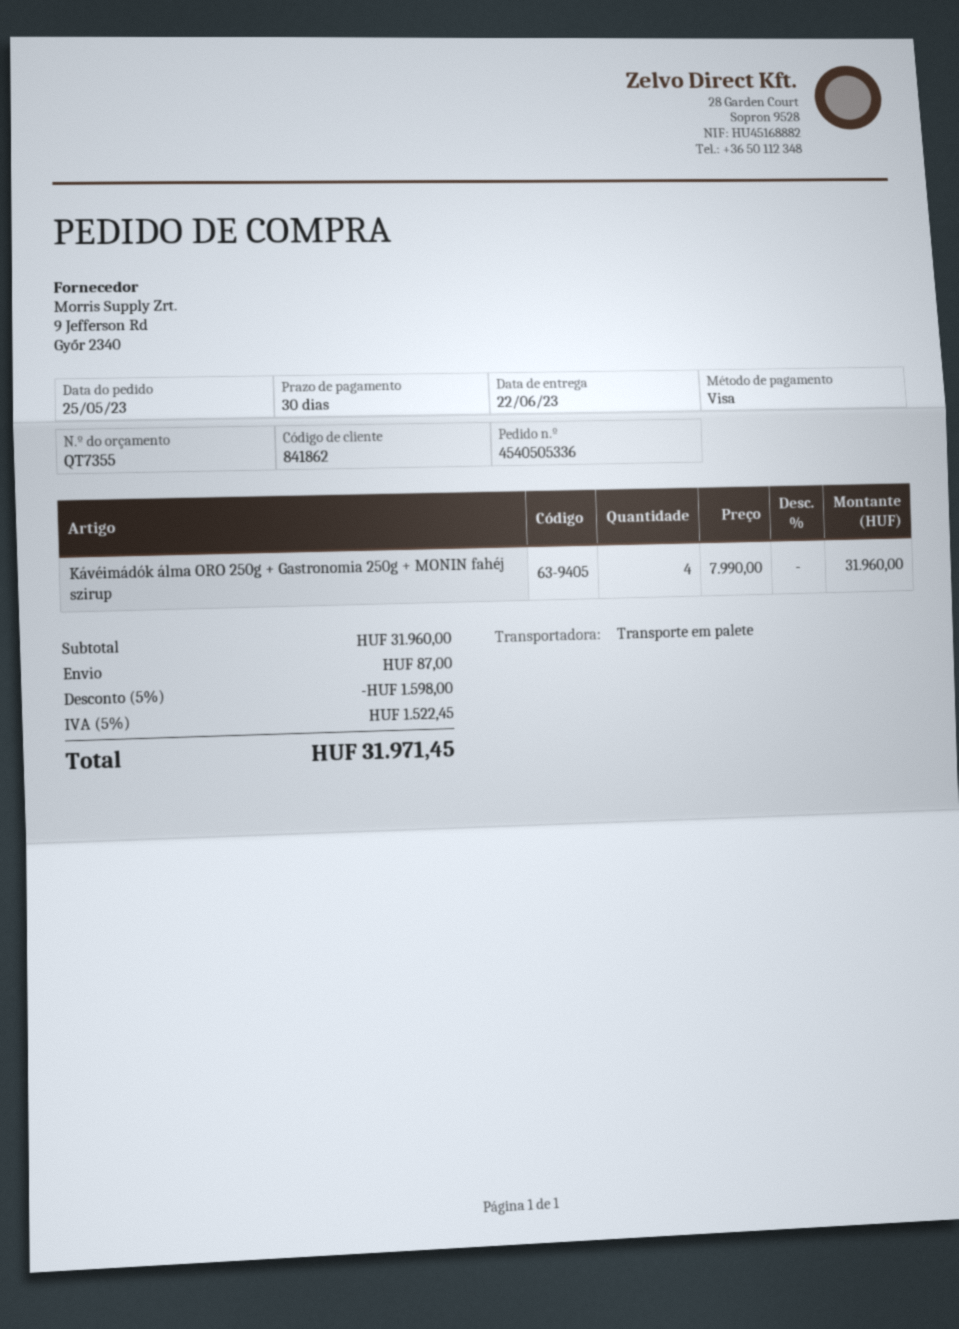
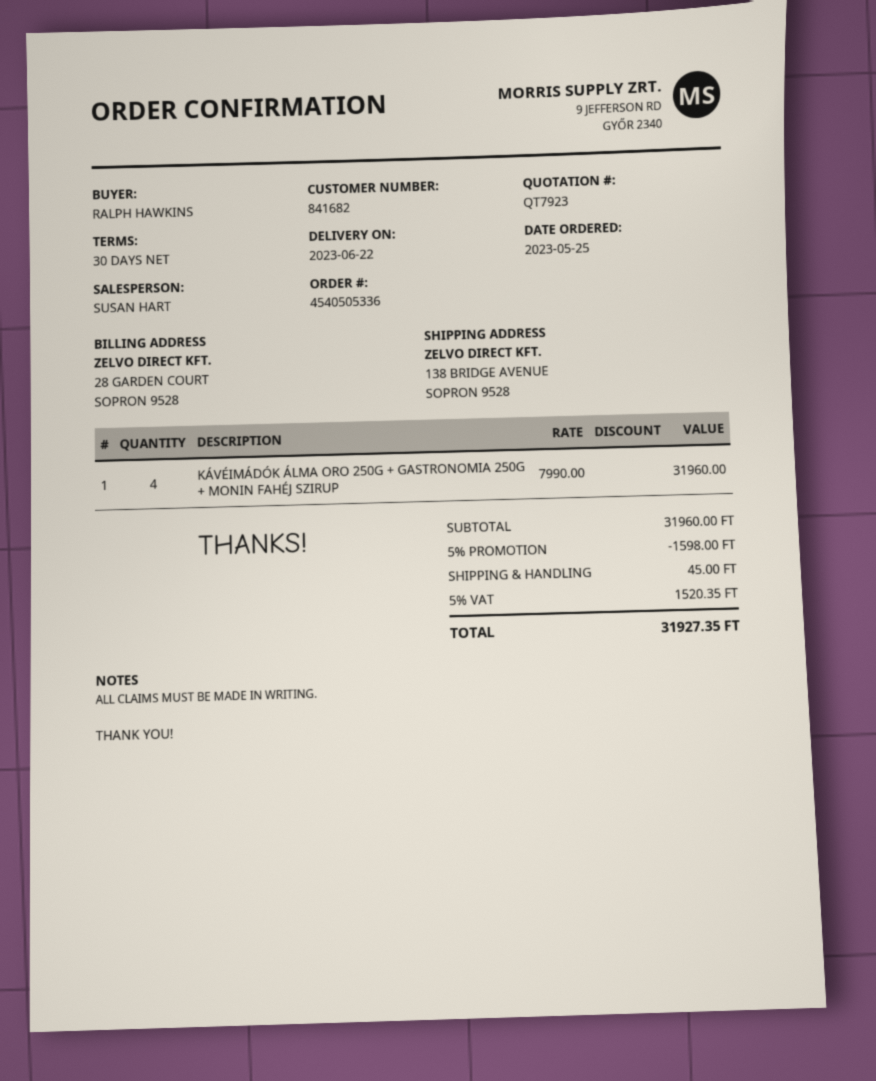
quote number: QT7355 -> QT7923
customer number: 841862 -> 841682
shipping: 87.00 -> 45.00
tax: 5% = 1522.45 -> 5% = 1520.35
total: 31971.45 -> 31927.35

